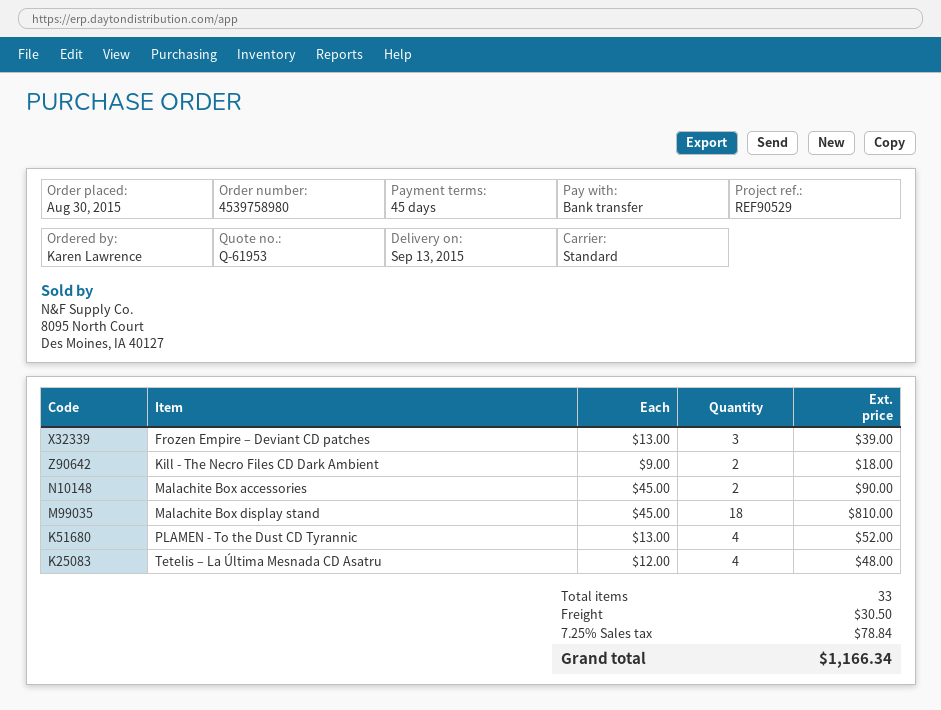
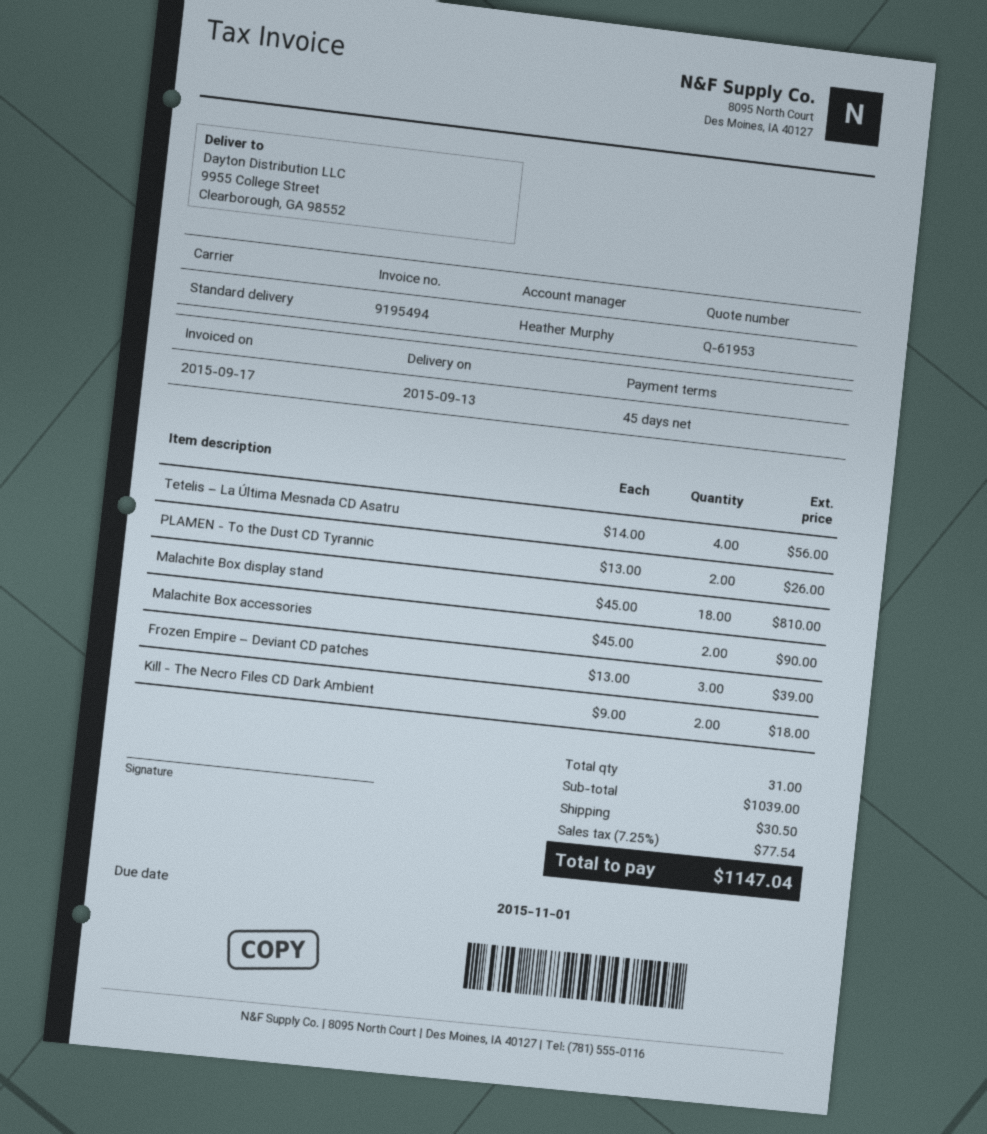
PLAMEN - To the Dust CD Tyrannic: 4 x 13.00 = 52.00 -> 2 x 13.00 = 26.00
Tetelis – La Última Mesnada CD Asatru: 4 x 12.00 = 48.00 -> 4 x 14.00 = 56.00
total quantity: 33 -> 31
tax: 7.25% = 78.84 -> 7.25% = 77.54
total: 1166.34 -> 1147.04

